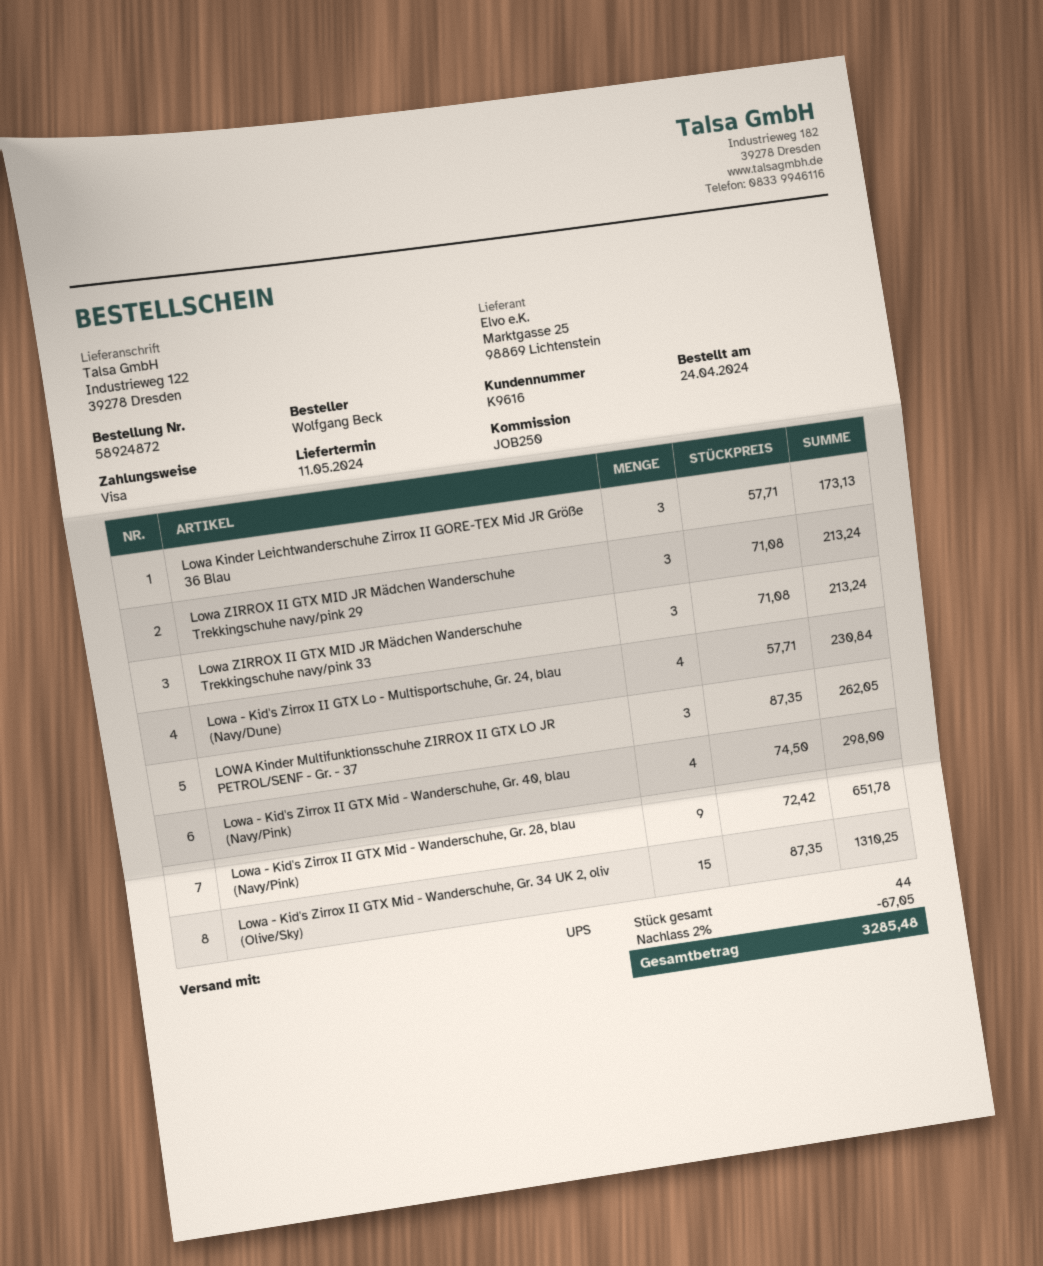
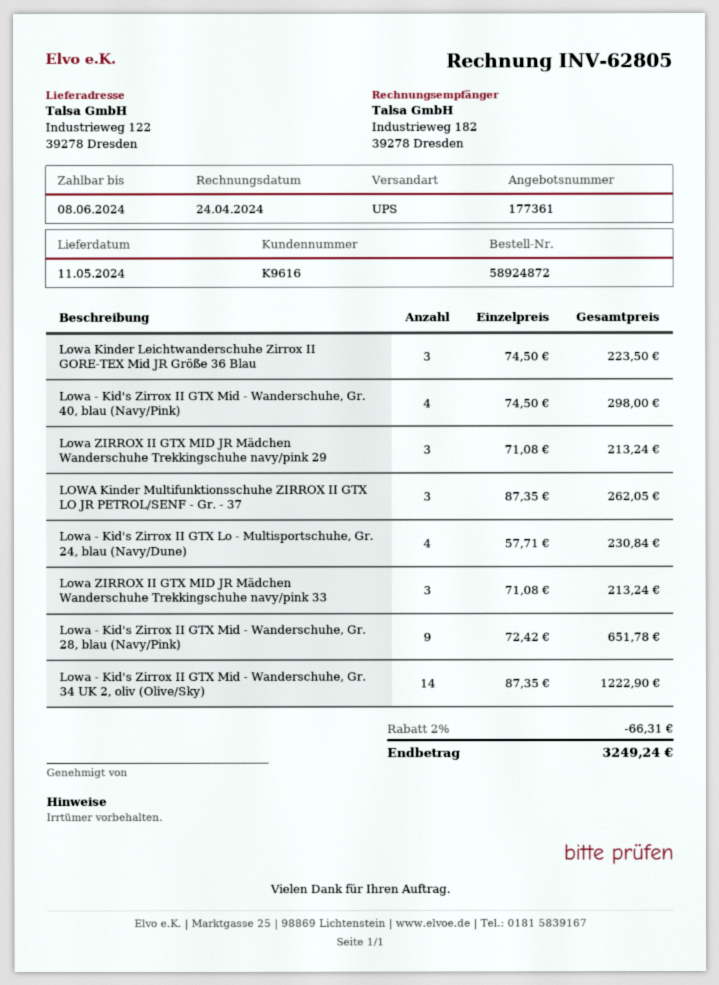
Lowa Kinder Leichtwanderschuhe Zirrox II GORE-TEX Mid JR Größe 36 Blau: 3 x 57.71 = 173.13 -> 3 x 74.50 = 223.50
Lowa - Kid's Zirrox II GTX Mid - Wanderschuhe, Gr. 34 UK 2, oliv (Olive/Sky): 15 x 87.35 = 1310.25 -> 14 x 87.35 = 1222.90
discount: 2% = 67.05 -> 2% = 66.31
total: 3285.48 -> 3249.24

